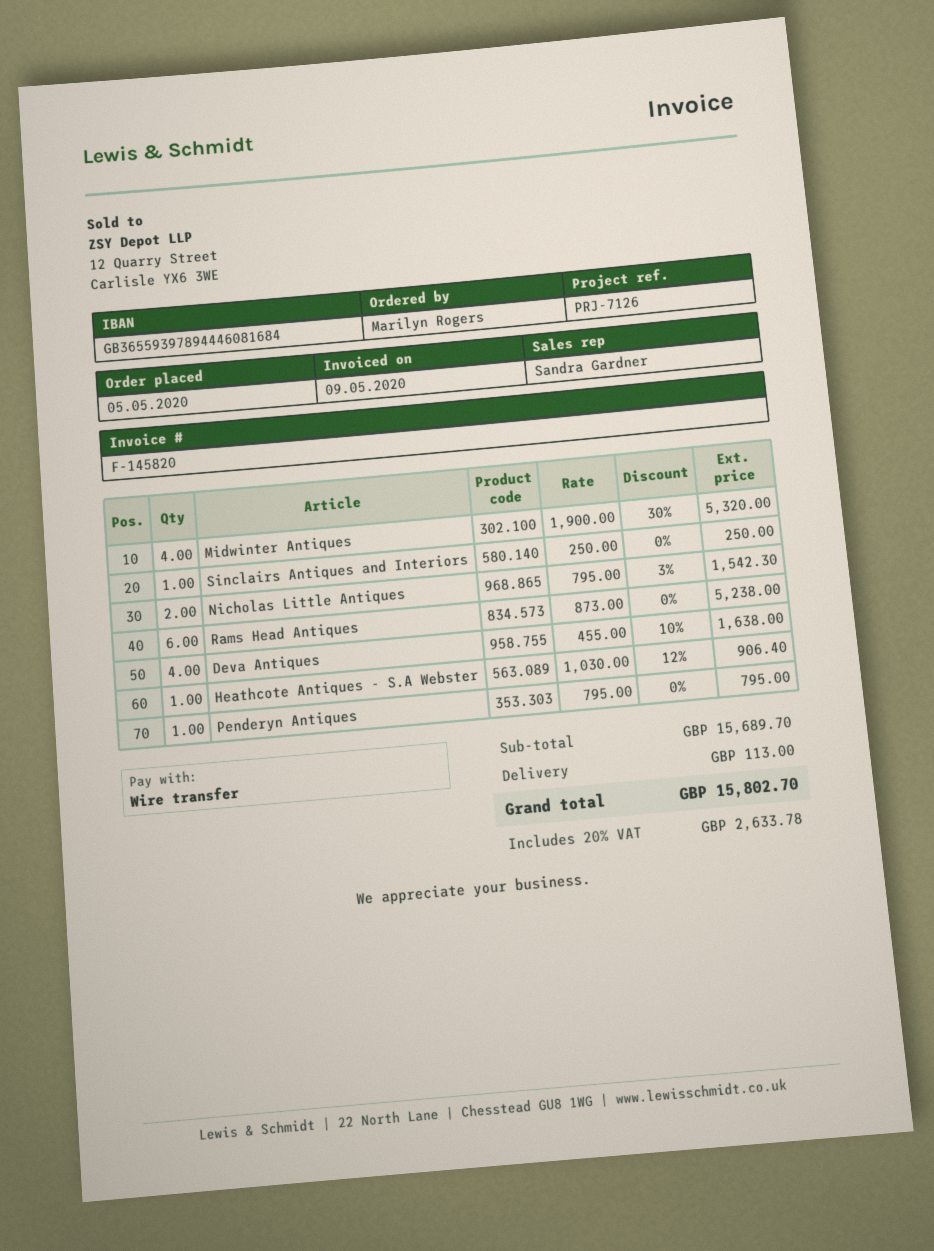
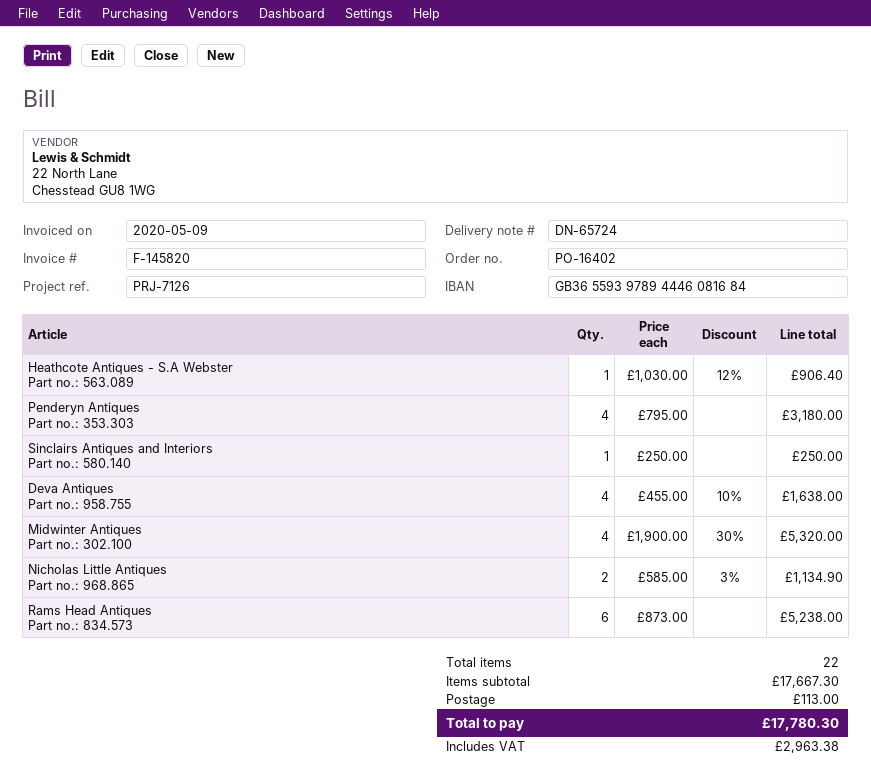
Nicholas Little Antiques: 2 x 795.00 - 3% = 1542.30 -> 2 x 585.00 - 3% = 1134.90
Penderyn Antiques: 1 x 795.00 = 795.00 -> 4 x 795.00 = 3180.00
subtotal: 15689.70 -> 17667.30
tax: 2633.78 -> 2963.38
total: 15802.70 -> 17780.30

